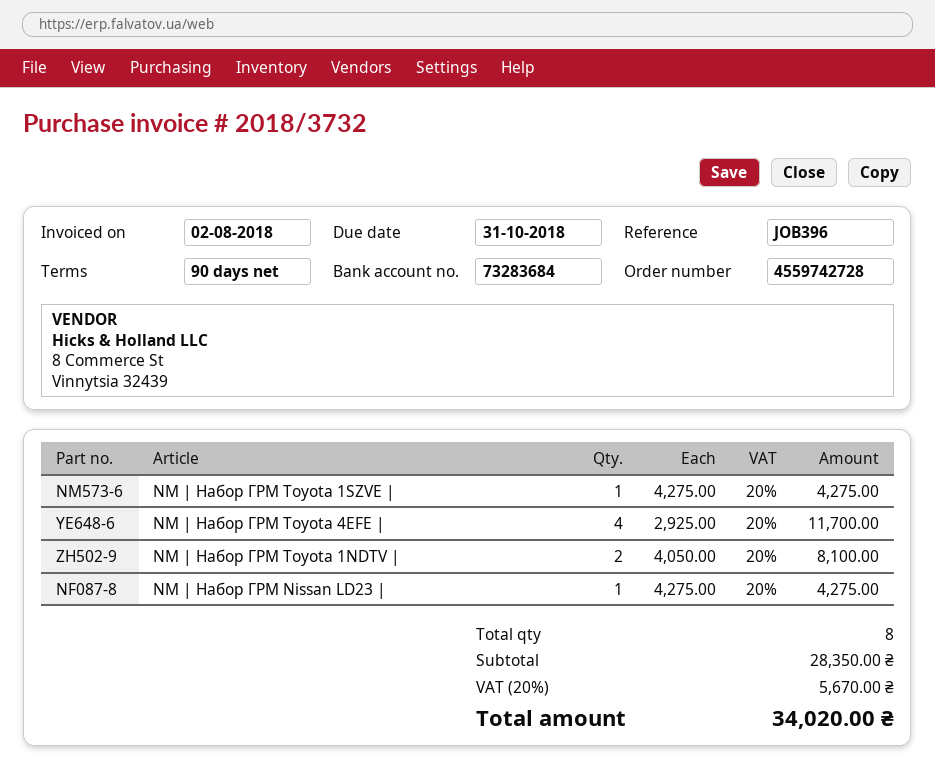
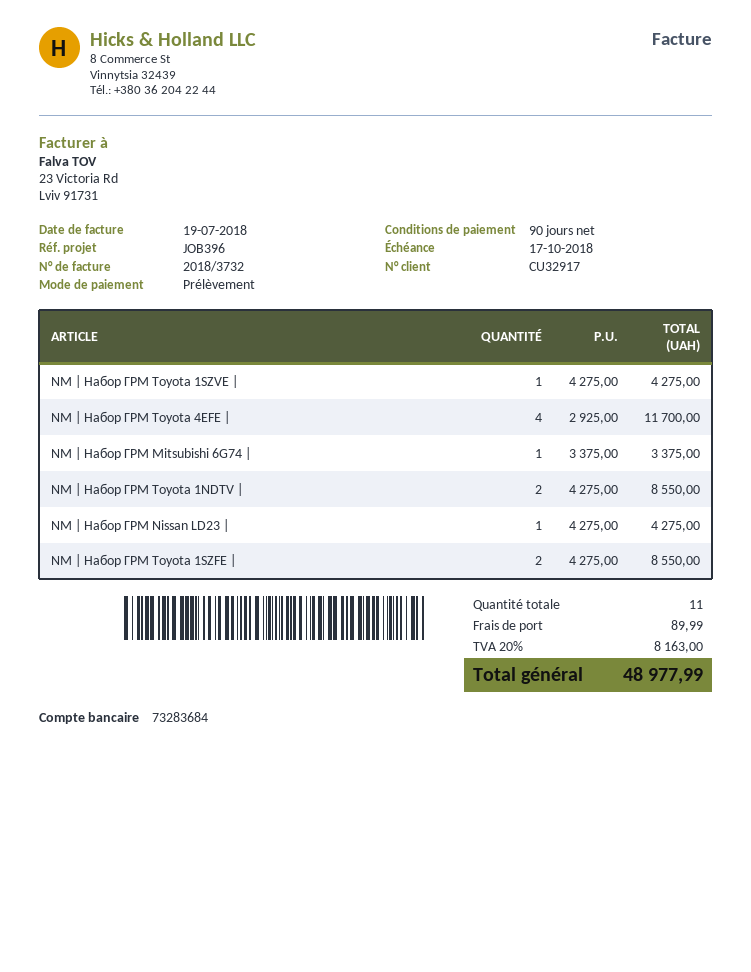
invoice date: 2018-08-02 -> 2018-07-19
due date: 2018-10-31 -> 2018-10-17
NM | Набор ГРМ Toyota 1NDTV |: 2 x 4050.00 = 8100.00 -> 2 x 4275.00 = 8550.00
NM | Набор ГРМ Mitsubishi 6G74 |: none -> 1 x 3375.00 = 3375.00
NM | Набор ГРМ Toyota 1SZFE |: none -> 2 x 4275.00 = 8550.00
total quantity: 8 -> 11
shipping: none -> 89.99
tax: 20% = 5670.00 -> 20% = 8163.00
total: 34020.00 -> 48977.99

